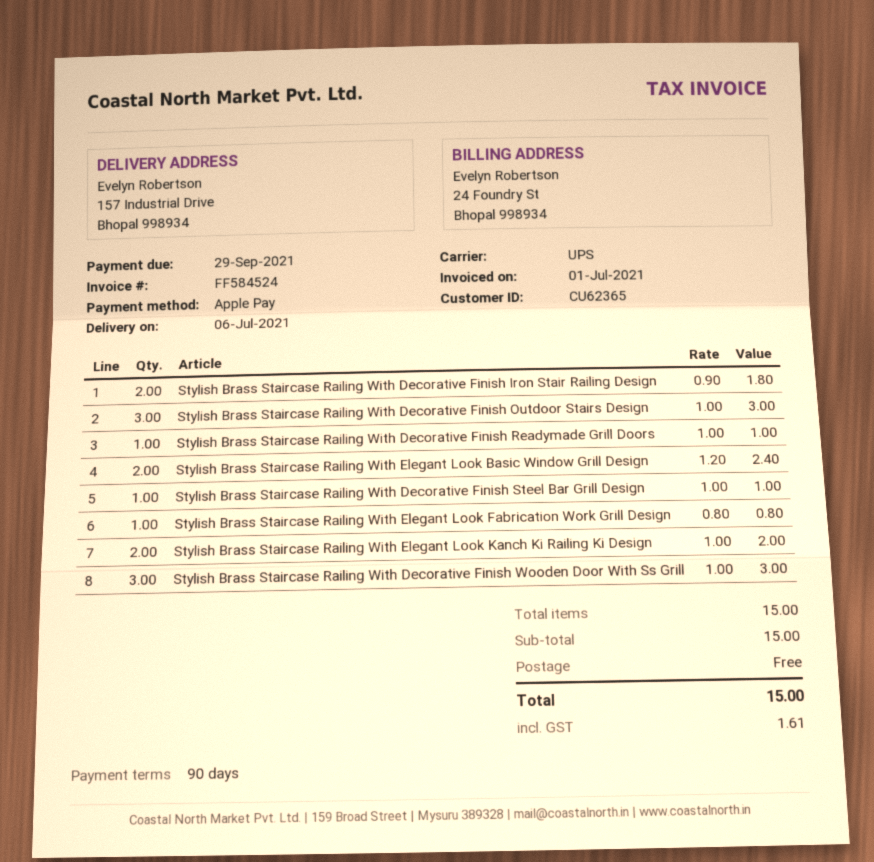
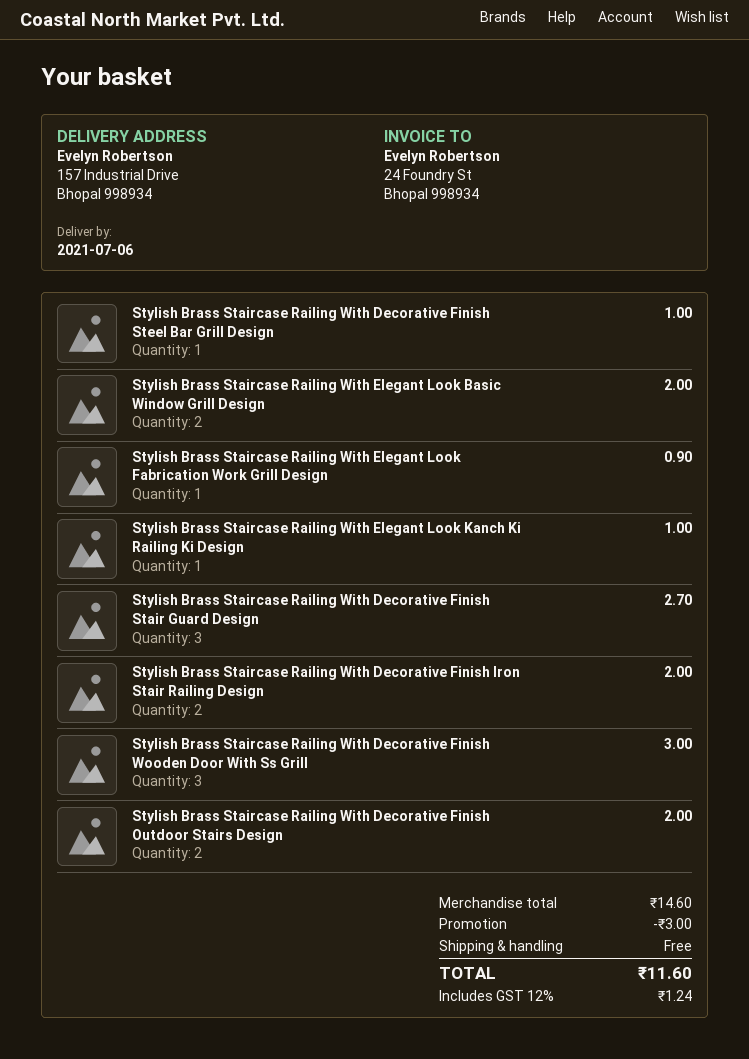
Stylish Brass Staircase Railing With Decorative Finish Iron Stair Railing Design: 2 for 1.80 -> 2 for 2.00
Stylish Brass Staircase Railing With Decorative Finish Outdoor Stairs Design: 3 for 3.00 -> 2 for 2.00
Stylish Brass Staircase Railing With Decorative Finish Readymade Grill Doors: 1 for 1.00 -> none
Stylish Brass Staircase Railing With Elegant Look Basic Window Grill Design: 2 for 2.40 -> 2 for 2.00
Stylish Brass Staircase Railing With Elegant Look Fabrication Work Grill Design: 1 for 0.80 -> 1 for 0.90
Stylish Brass Staircase Railing With Elegant Look Kanch Ki Railing Ki Design: 2 for 2.00 -> 1 for 1.00
Stylish Brass Staircase Railing With Decorative Finish Stair Guard Design: none -> 3 for 2.70
subtotal: 15.00 -> 14.60
discount: none -> 3.00
tax: 1.61 -> 1.24
total: 15.00 -> 11.60

